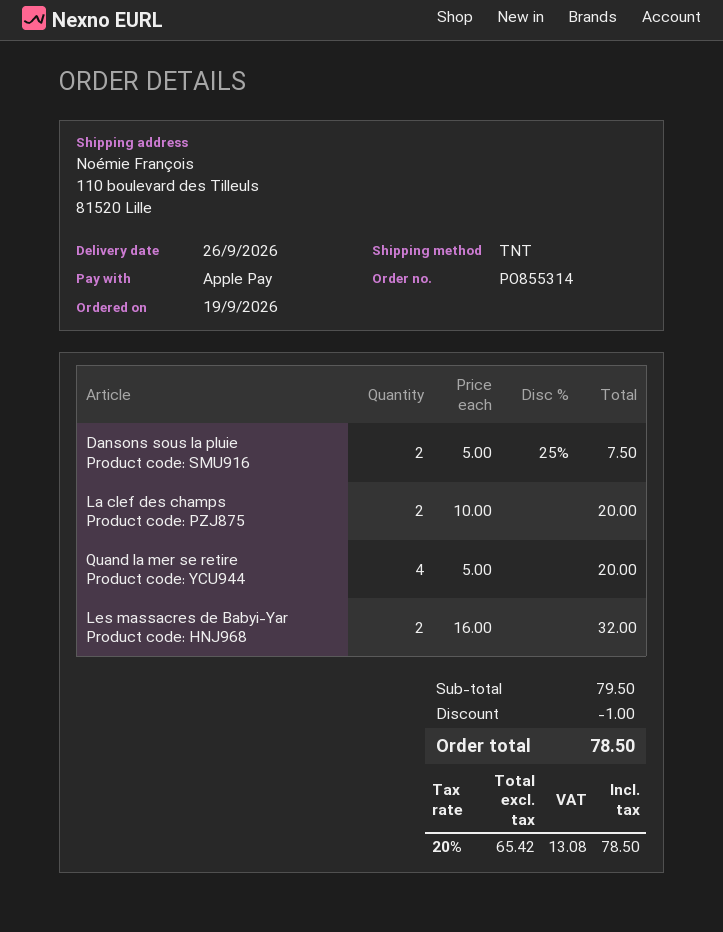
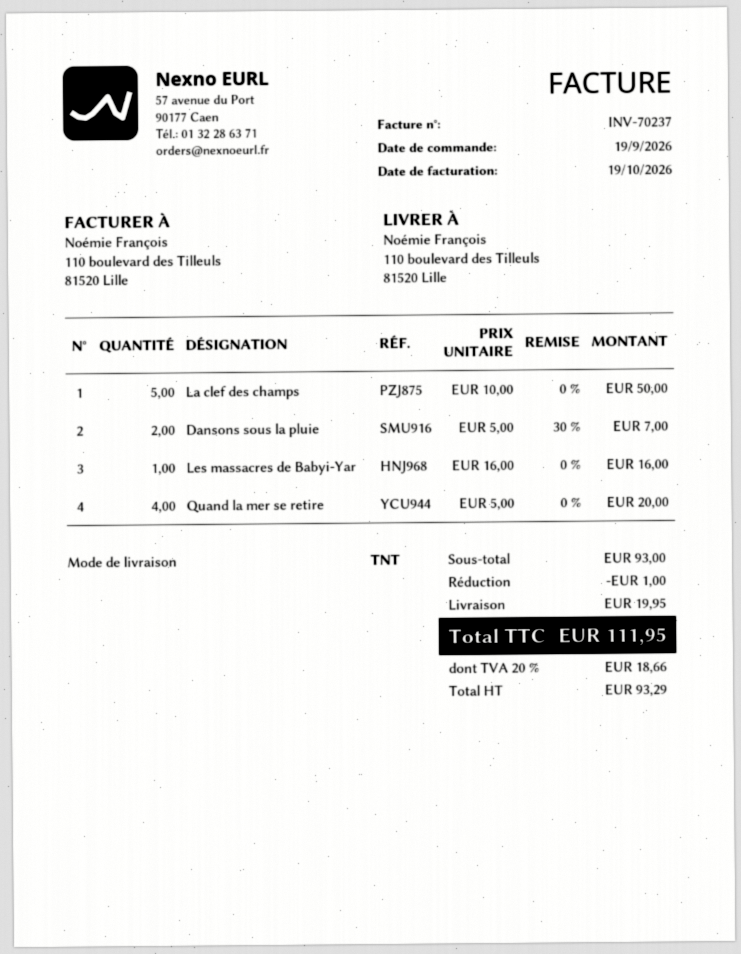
Dansons sous la pluie: 2 x 5.00 - 25% = 7.50 -> 2 x 5.00 - 30% = 7.00
La clef des champs: 2 x 10.00 = 20.00 -> 5 x 10.00 = 50.00
Les massacres de Babyi-Yar: 2 x 16.00 = 32.00 -> 1 x 16.00 = 16.00
subtotal: 79.50 -> 93.00
shipping: none -> 19.95
net: 65.42 -> 93.29
tax: 20% = 13.08 -> 20% = 18.66
total: 78.50 -> 111.95

